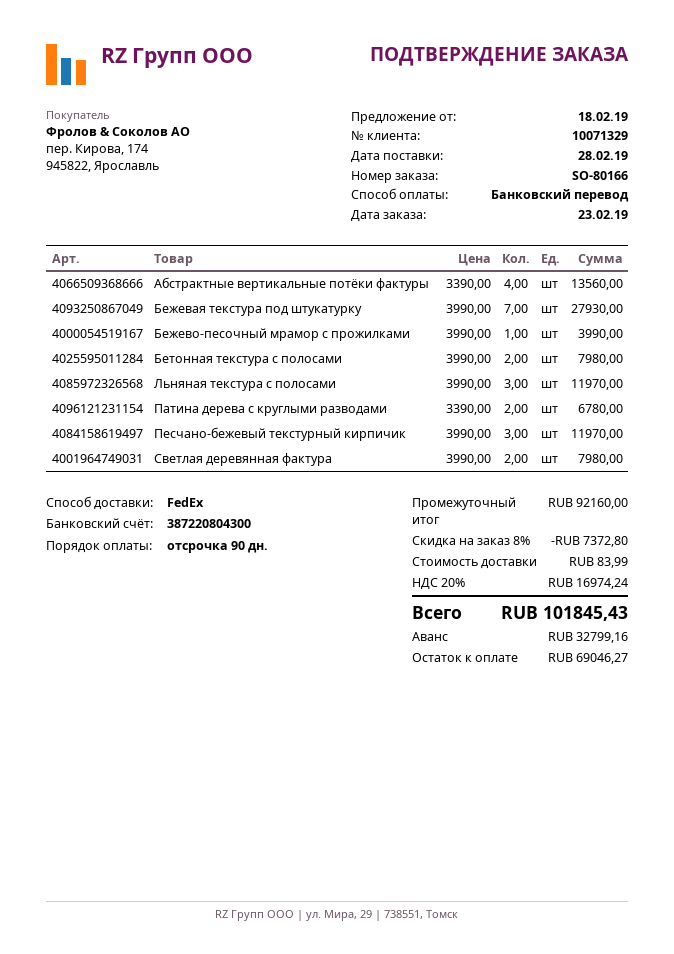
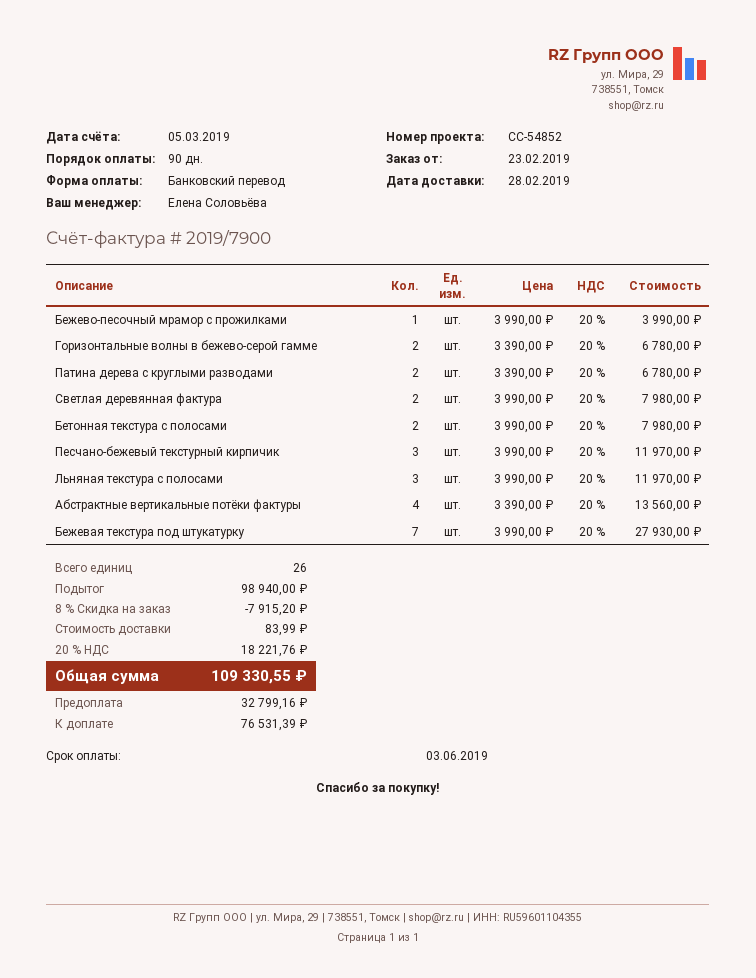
Горизонтальные волны в бежево-серой гамме: none -> 2 x 3390.00 = 6780.00
subtotal: 92160.00 -> 98940.00
discount: 8% = 7372.80 -> 8% = 7915.20
tax: 20% = 16974.24 -> 20% = 18221.76
total: 101845.43 -> 109330.55
balance: 69046.27 -> 76531.39

